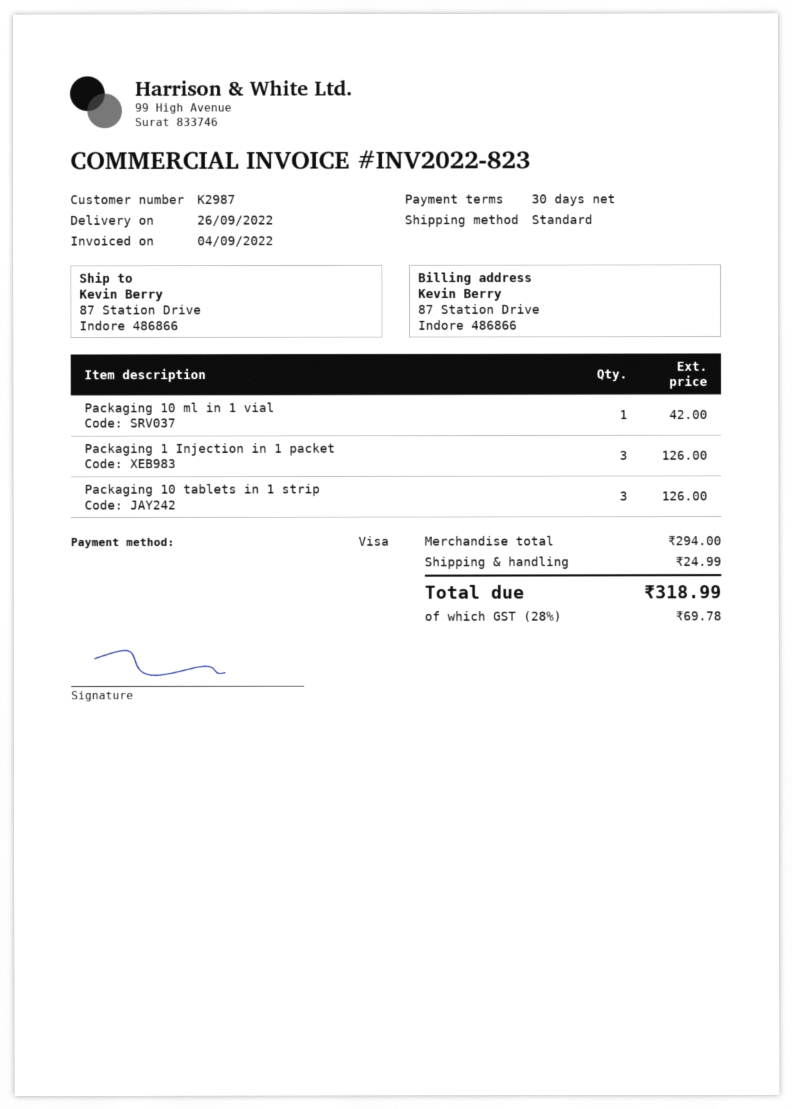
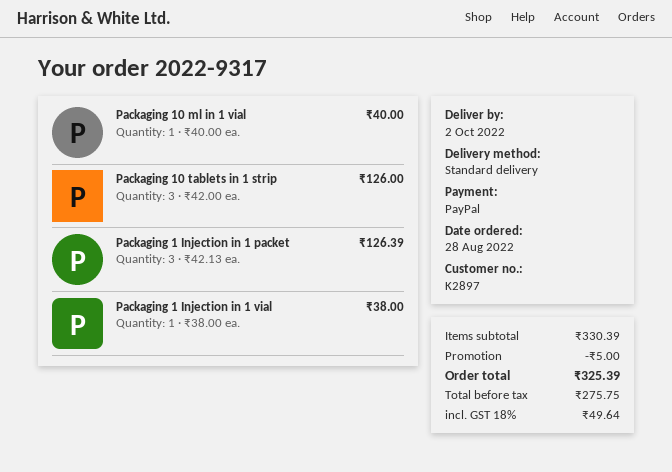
delivery date: 2022-09-26 -> 2022-10-02
customer number: K2987 -> K2897
payment method: Visa -> PayPal
Packaging 10 ml in 1 vial: 1 for 42.00 -> 1 for 40.00
Packaging 1 Injection in 1 packet: 3 for 126.00 -> 3 for 126.39
Packaging 1 Injection in 1 vial: none -> 1 for 38.00
subtotal: 294.00 -> 330.39
discount: none -> 5.00
shipping: 24.99 -> none
tax: 28% = 69.78 -> 18% = 49.64
total: 318.99 -> 325.39

